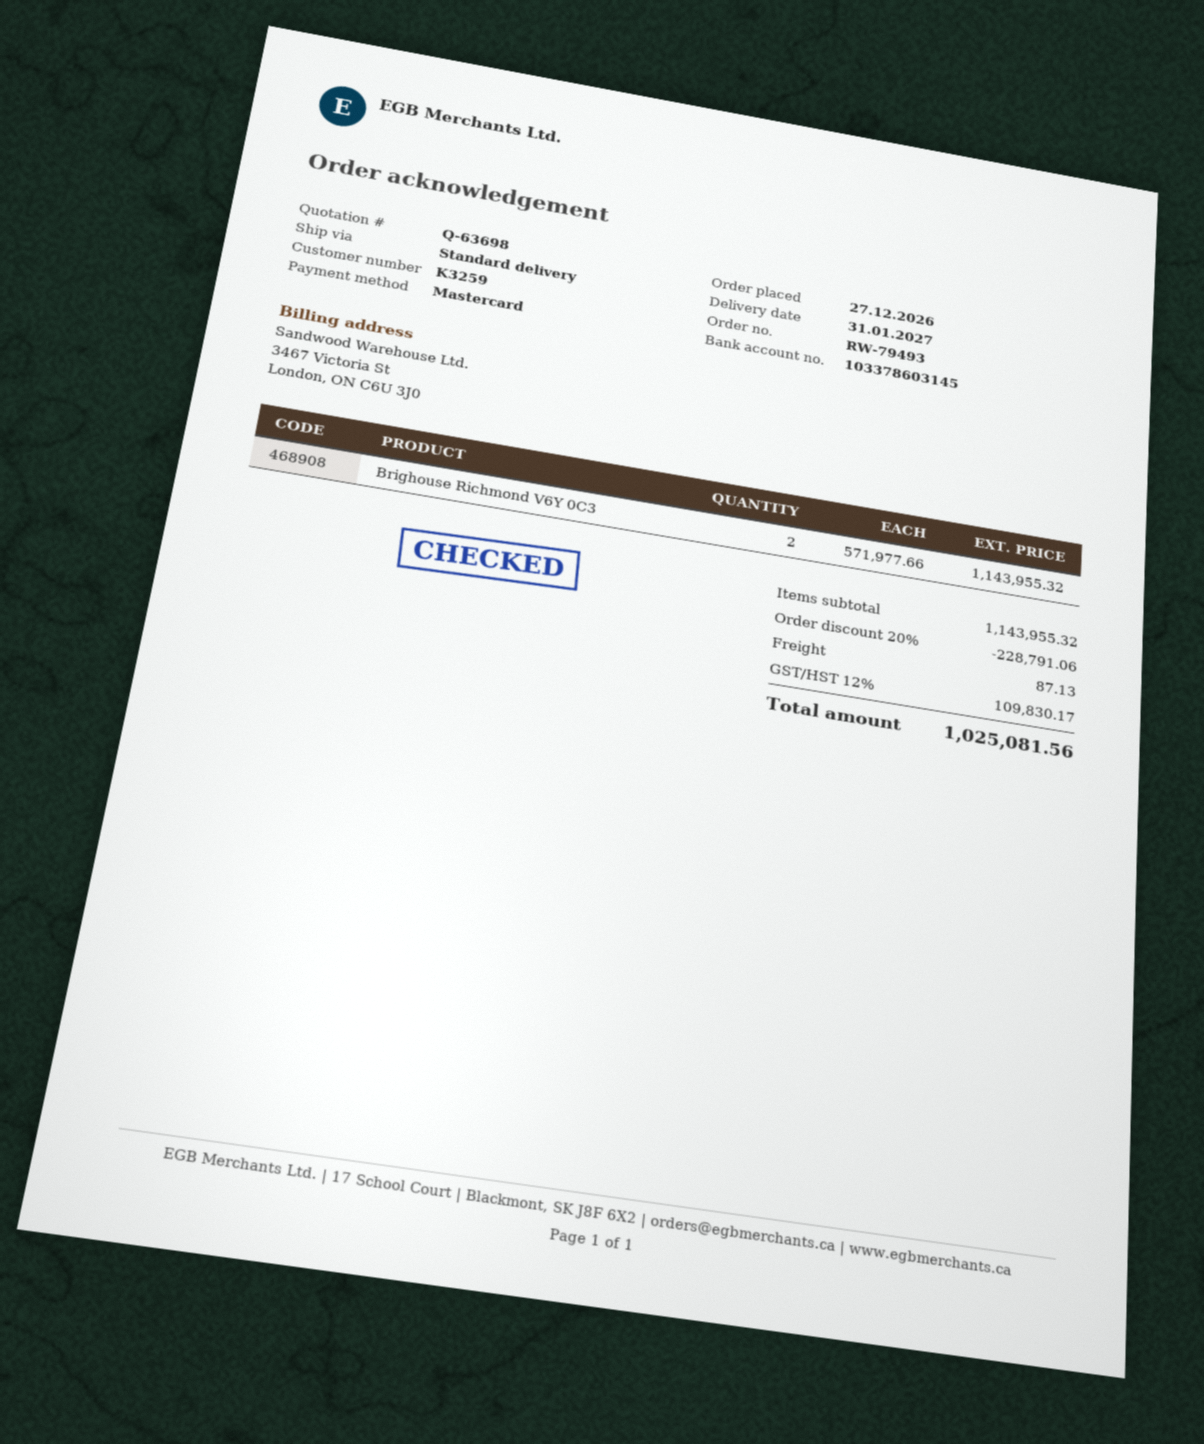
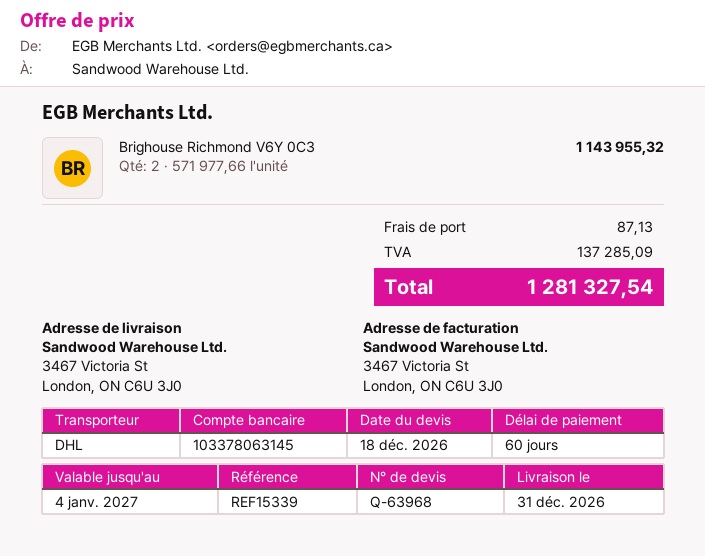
quote number: Q-63698 -> Q-63968
delivery date: 2027-01-31 -> 2026-12-31
bank account: 103378603145 -> 103378063145
shipping method: standard -> DHL
discount: 20% = 228791.06 -> none
tax: 109830.17 -> 137285.09
total: 1025081.56 -> 1281327.54

